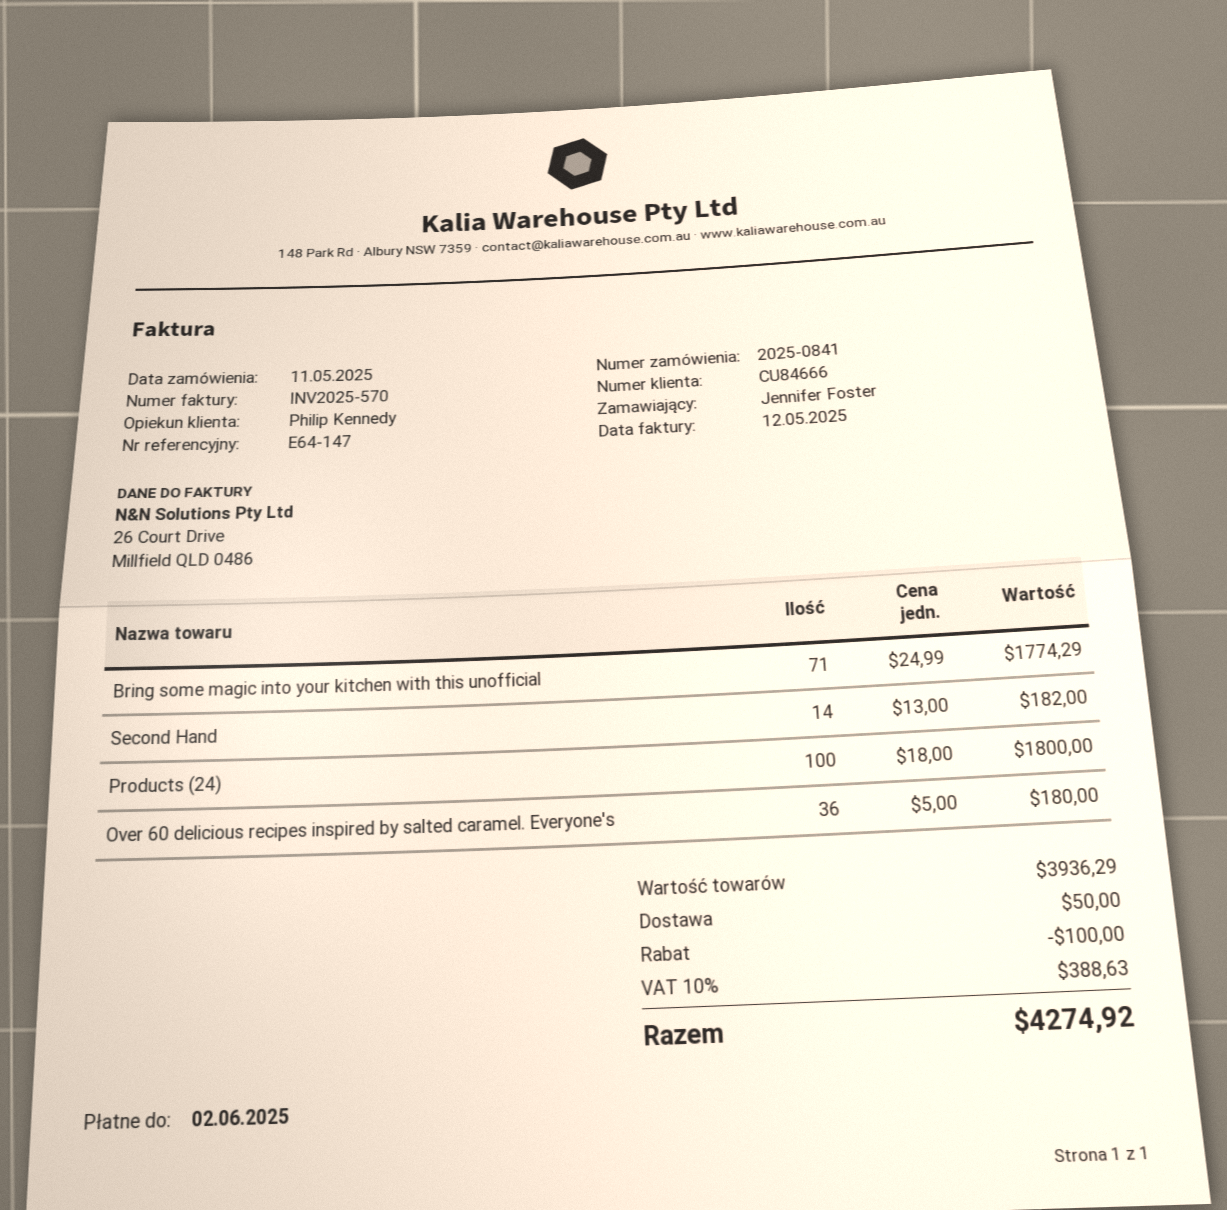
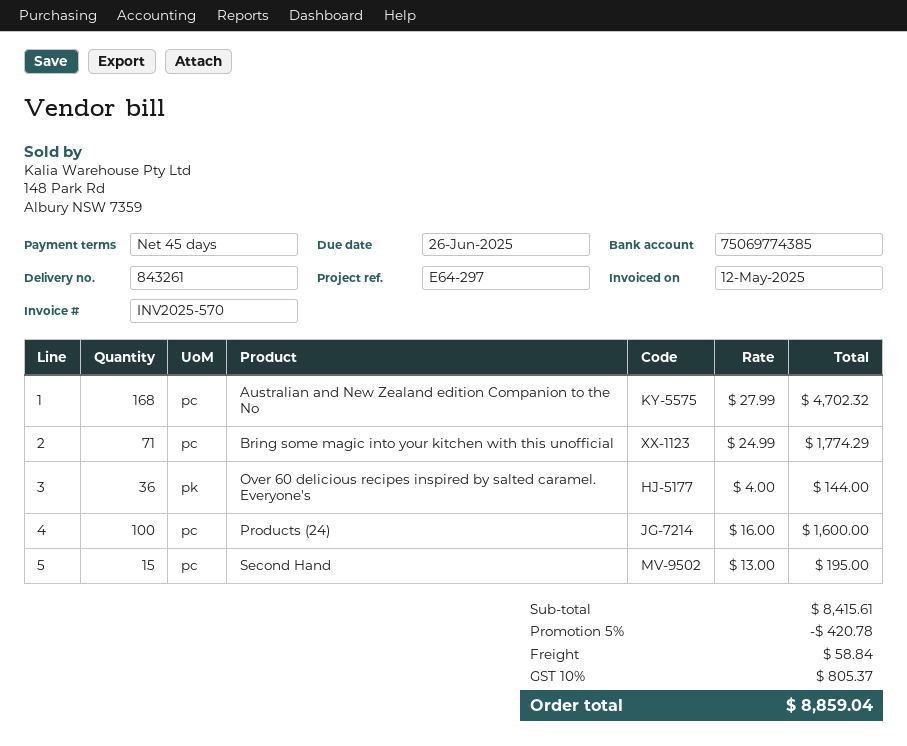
due date: 2025-06-02 -> 2025-06-26
reference: E64-147 -> E64-297
Second Hand: 14 x 13.00 = 182.00 -> 15 x 13.00 = 195.00
Products (24): 100 x 18.00 = 1800.00 -> 100 x 16.00 = 1600.00
Over 60 delicious recipes inspired by salted caramel. Everyone's: 36 x 5.00 = 180.00 -> 36 x 4.00 = 144.00
Australian and New Zealand edition Companion to the No: none -> 168 x 27.99 = 4702.32
subtotal: 3936.29 -> 8415.61
discount: 100.00 -> 420.78
shipping: 50.00 -> 58.84
tax: 10% = 388.63 -> 10% = 805.37
total: 4274.92 -> 8859.04

